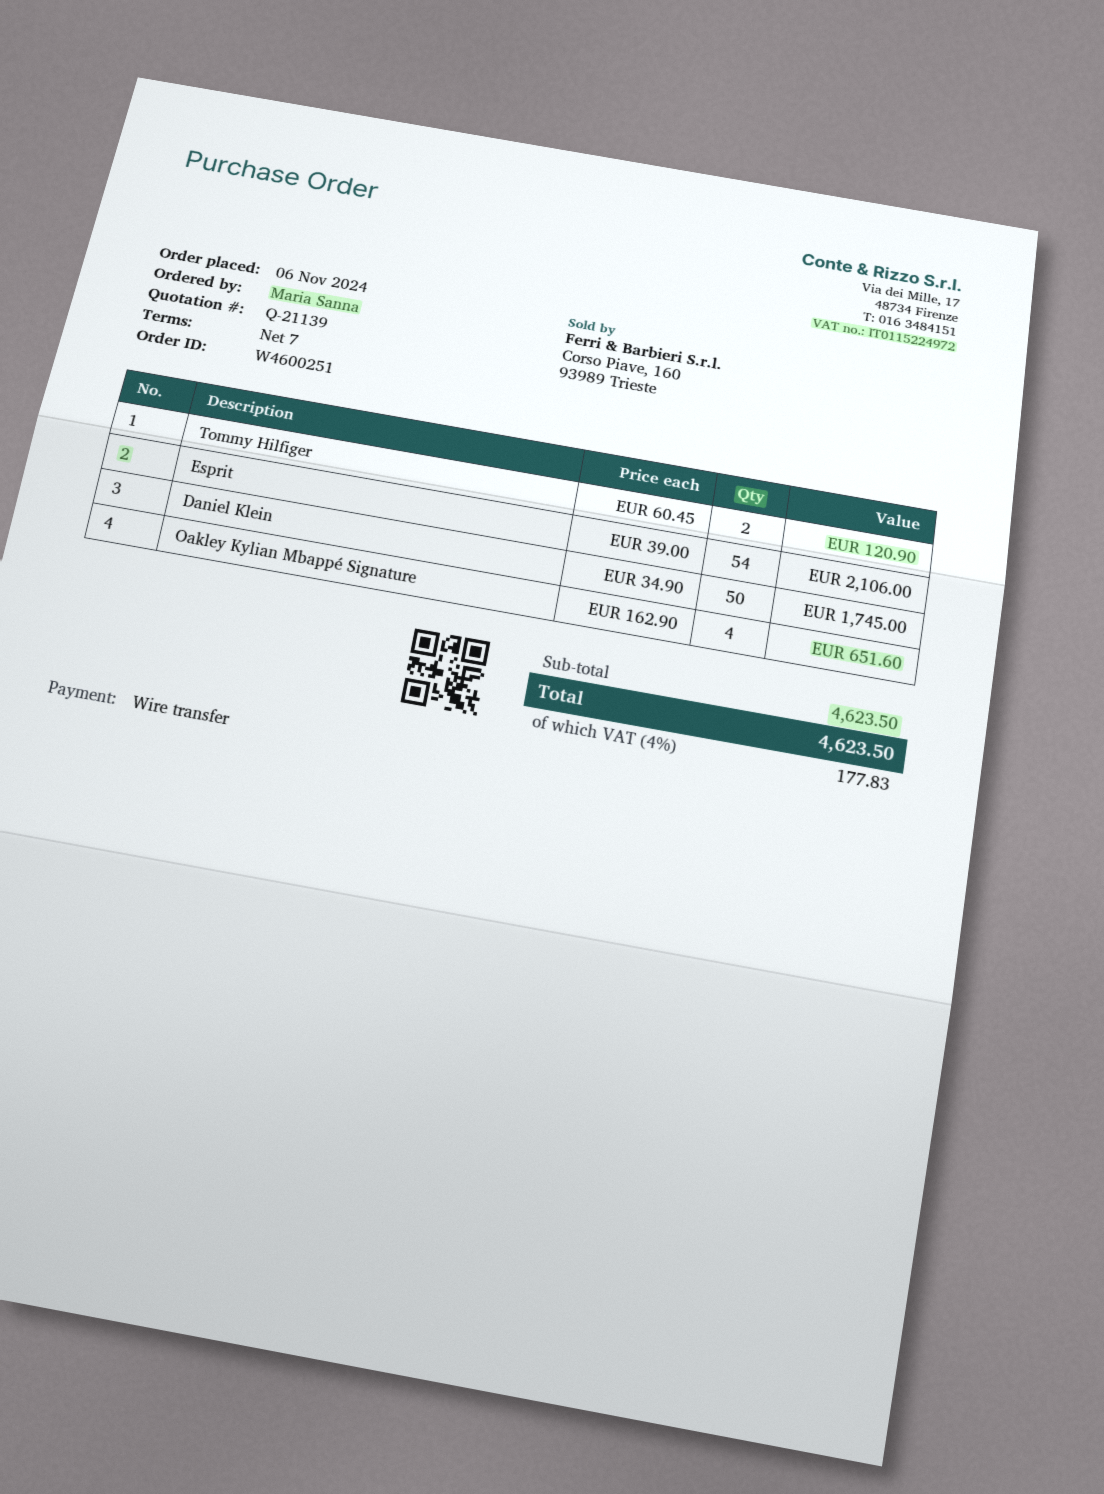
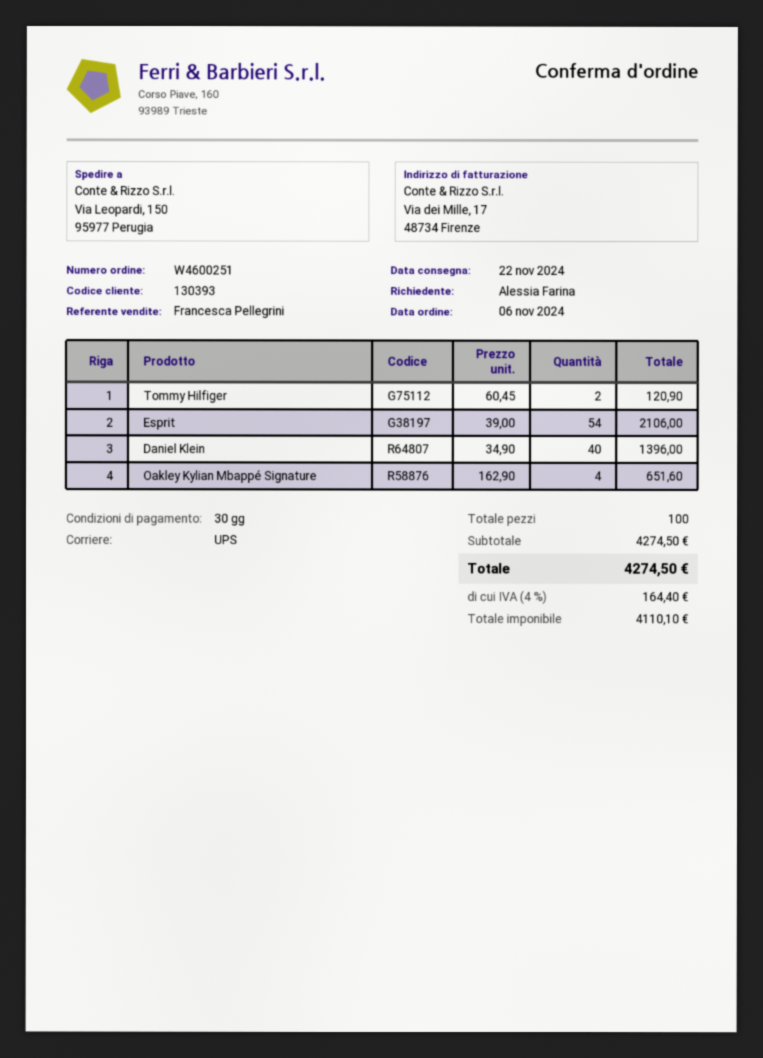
payment terms: 7 days -> 30 days
ordered by: Maria Sanna -> Alessia Farina
Daniel Klein: 50 x 34.90 = 1745.00 -> 40 x 34.90 = 1396.00
subtotal: 4623.50 -> 4274.50
tax: 4% = 177.83 -> 4% = 164.40
total: 4623.50 -> 4274.50

